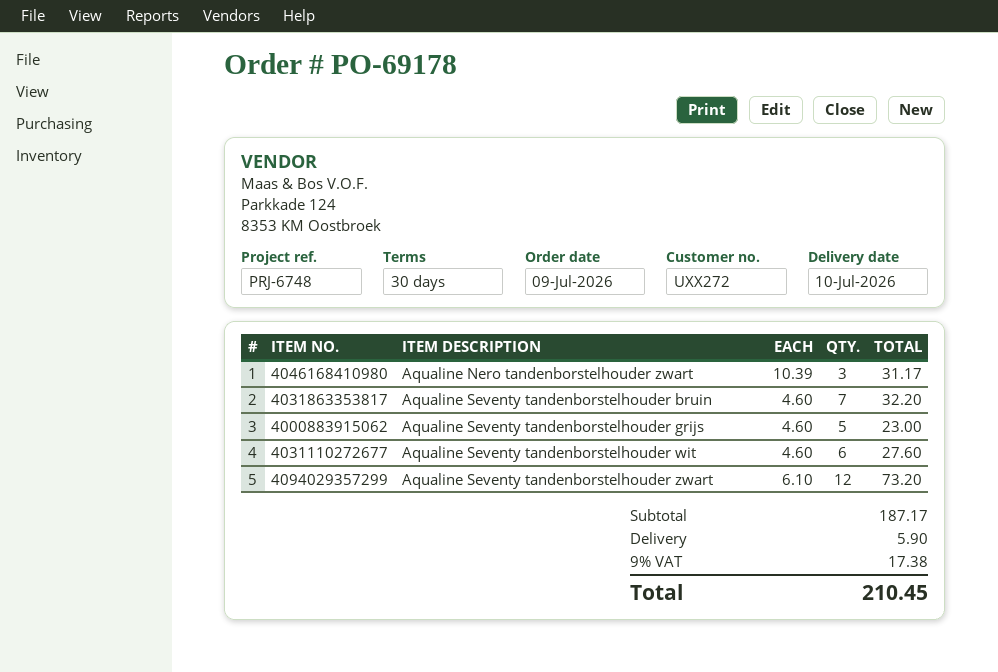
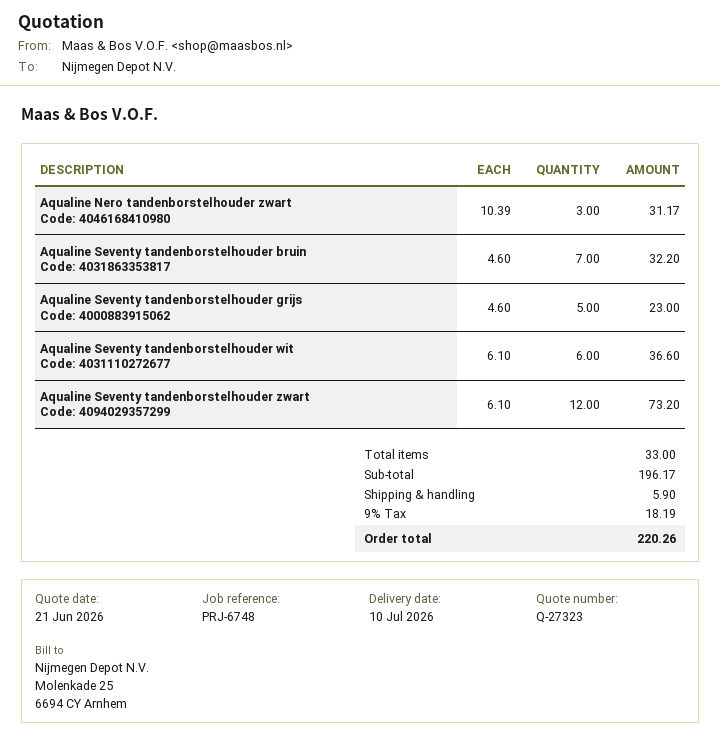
Aqualine Seventy tandenborstelhouder wit: 6 x 4.60 = 27.60 -> 6 x 6.10 = 36.60
subtotal: 187.17 -> 196.17
tax: 9% = 17.38 -> 9% = 18.19
total: 210.45 -> 220.26

